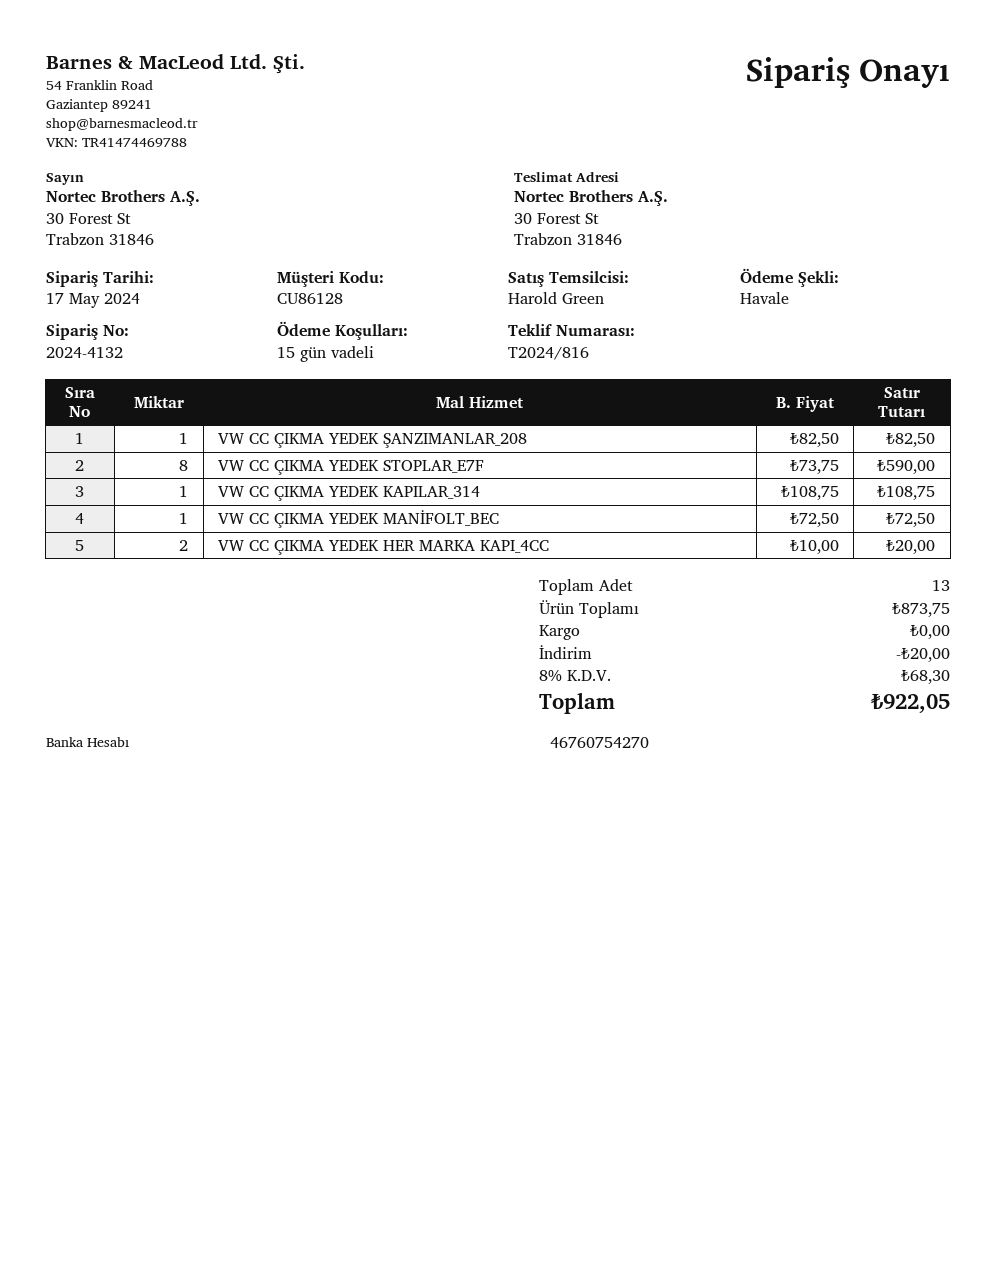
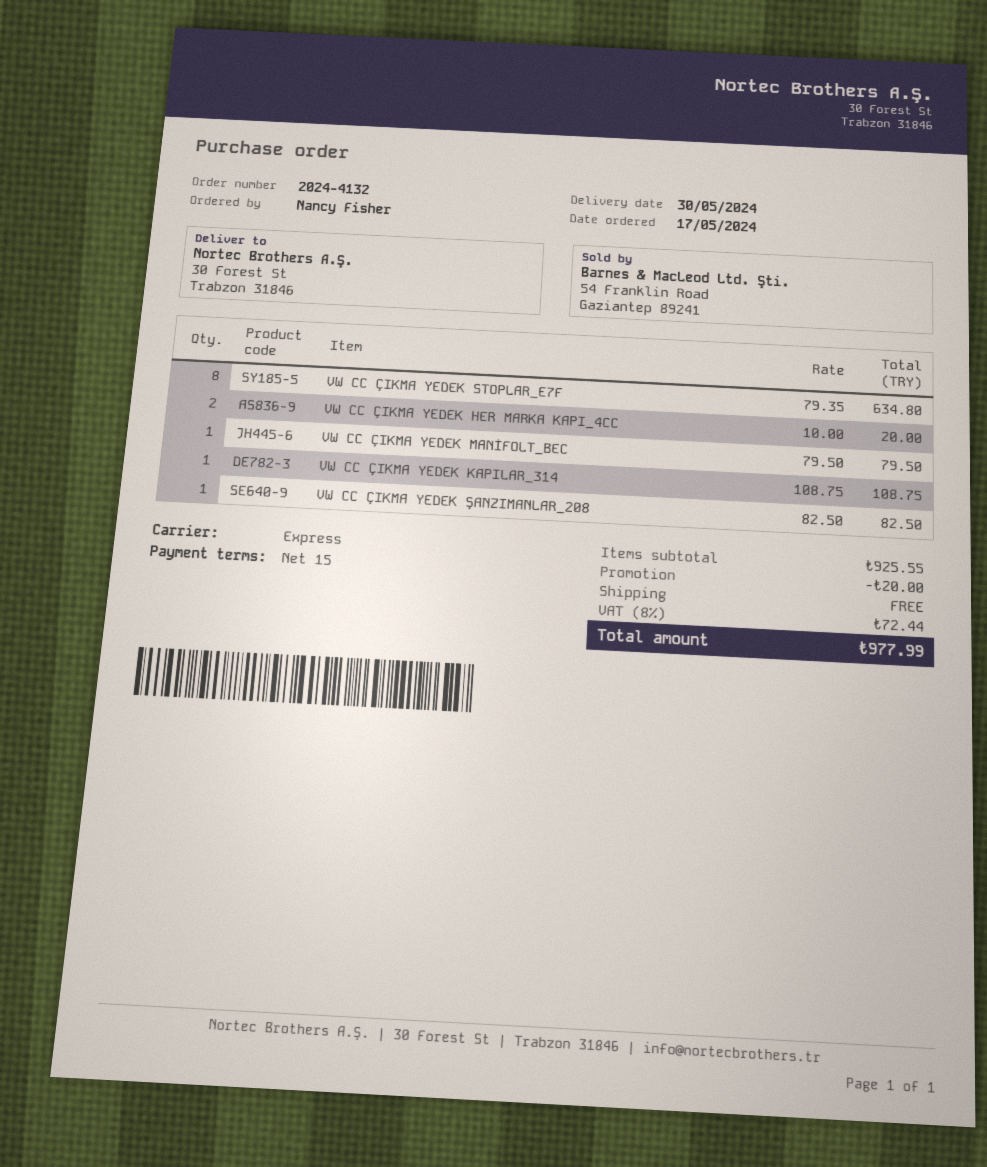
VW CC ÇIKMA YEDEK STOPLAR_E7F: 8 x 73.75 = 590.00 -> 8 x 79.35 = 634.80
VW CC ÇIKMA YEDEK MANİFOLT_BEC: 1 x 72.50 = 72.50 -> 1 x 79.50 = 79.50
subtotal: 873.75 -> 925.55
tax: 8% = 68.30 -> 8% = 72.44
total: 922.05 -> 977.99

